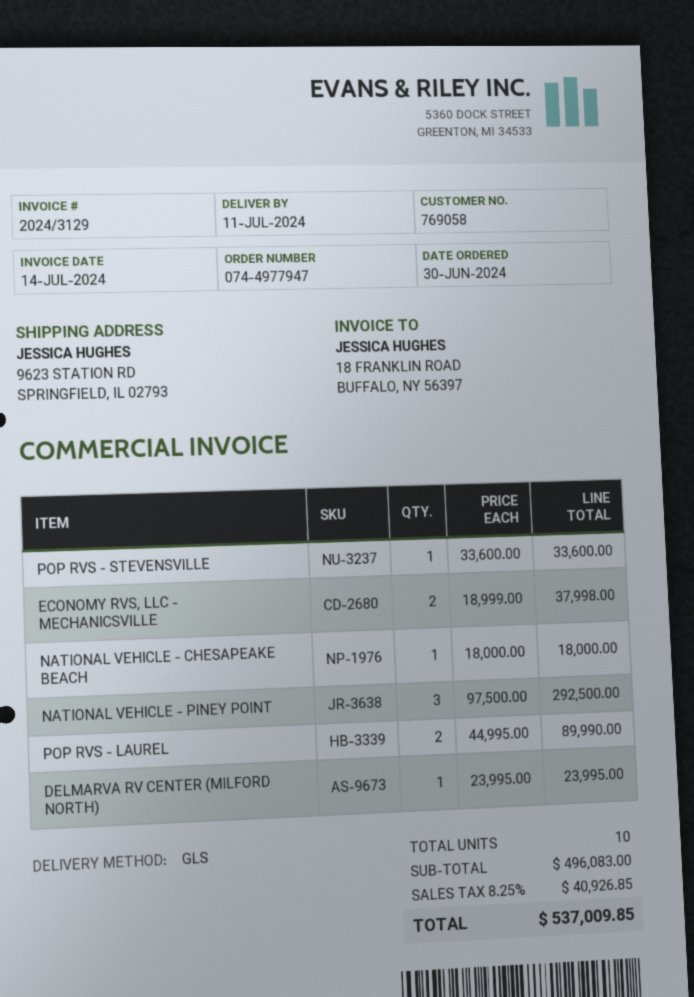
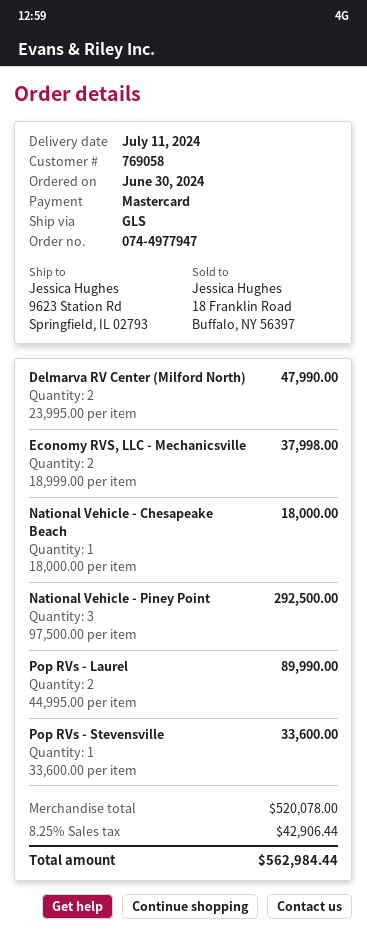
DELMARVA RV CENTER (MILFORD NORTH): 1 x 23995.00 = 23995.00 -> 2 x 23995.00 = 47990.00
subtotal: 496083.00 -> 520078.00
tax: 8.25% = 40926.85 -> 8.25% = 42906.44
total: 537009.85 -> 562984.44

